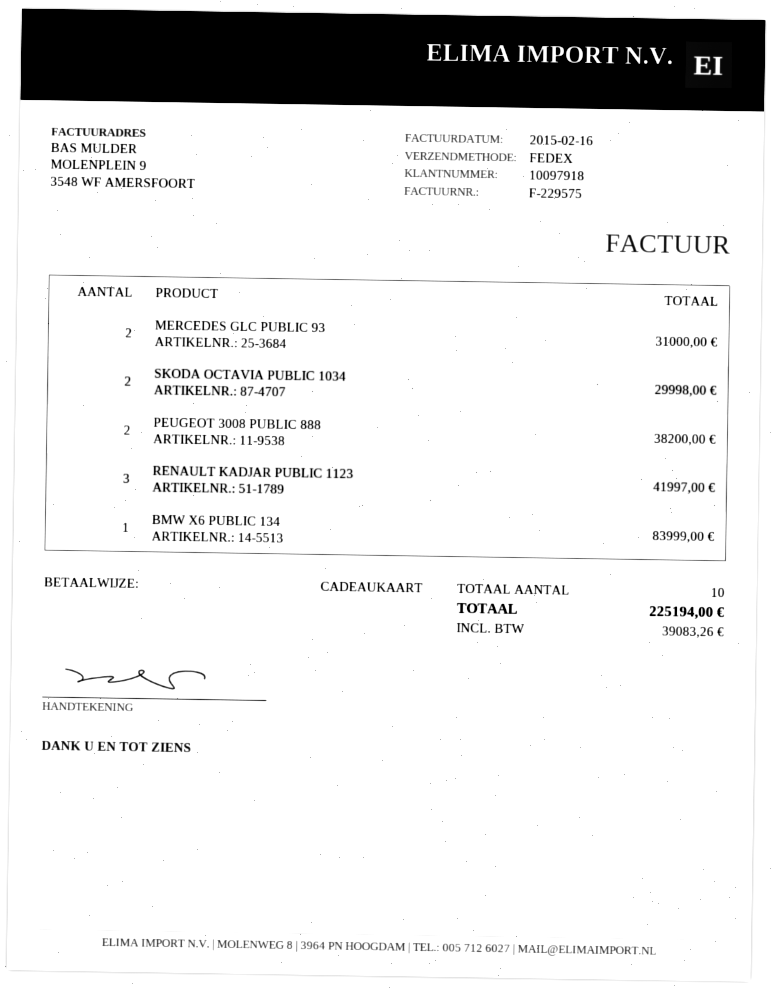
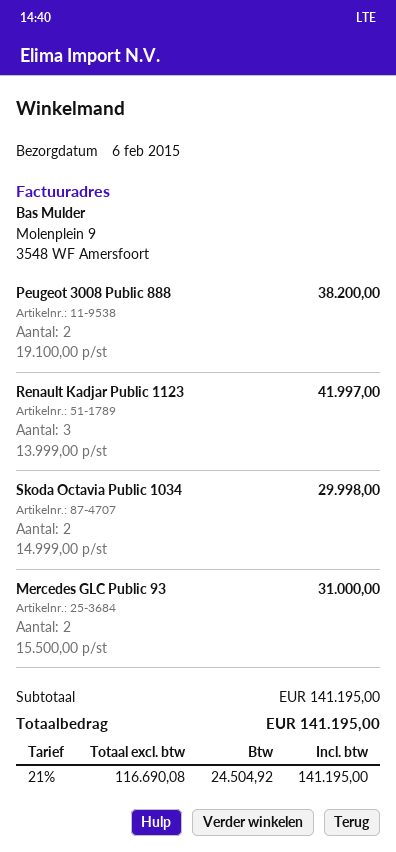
BMW X6 PUBLIC 134: 1 for 83999.00 -> none
tax: 39083.26 -> 24504.92
total: 225194.00 -> 141195.00

